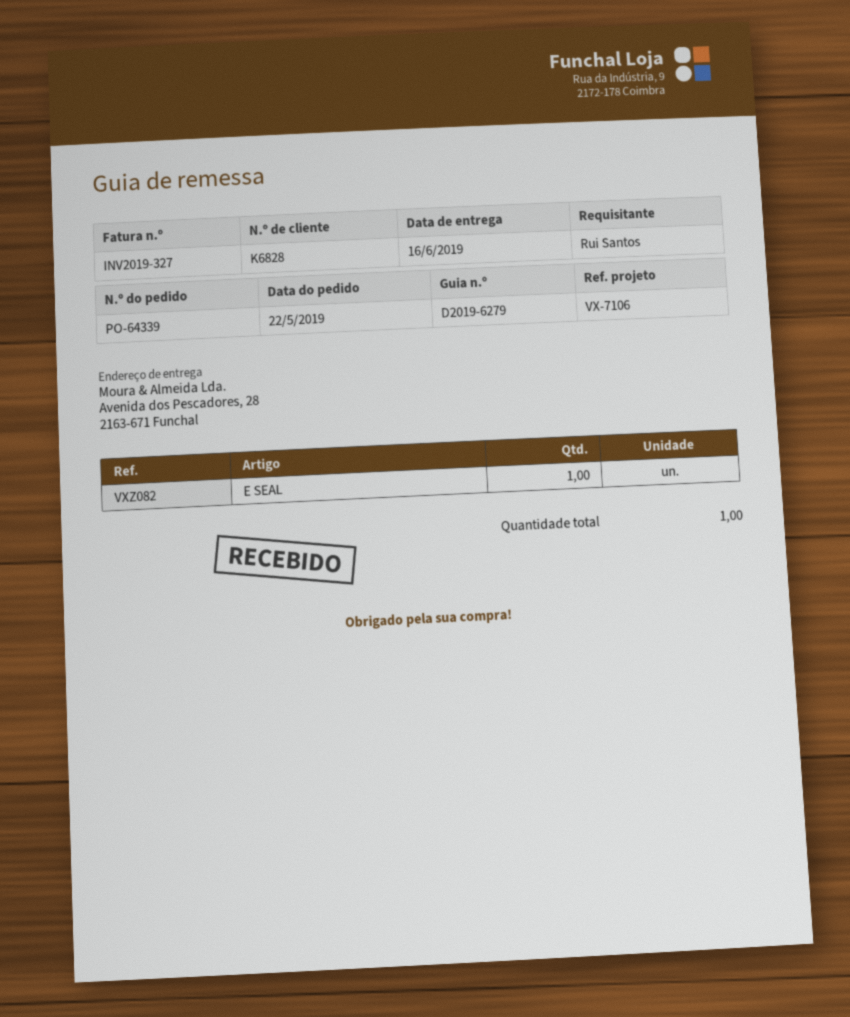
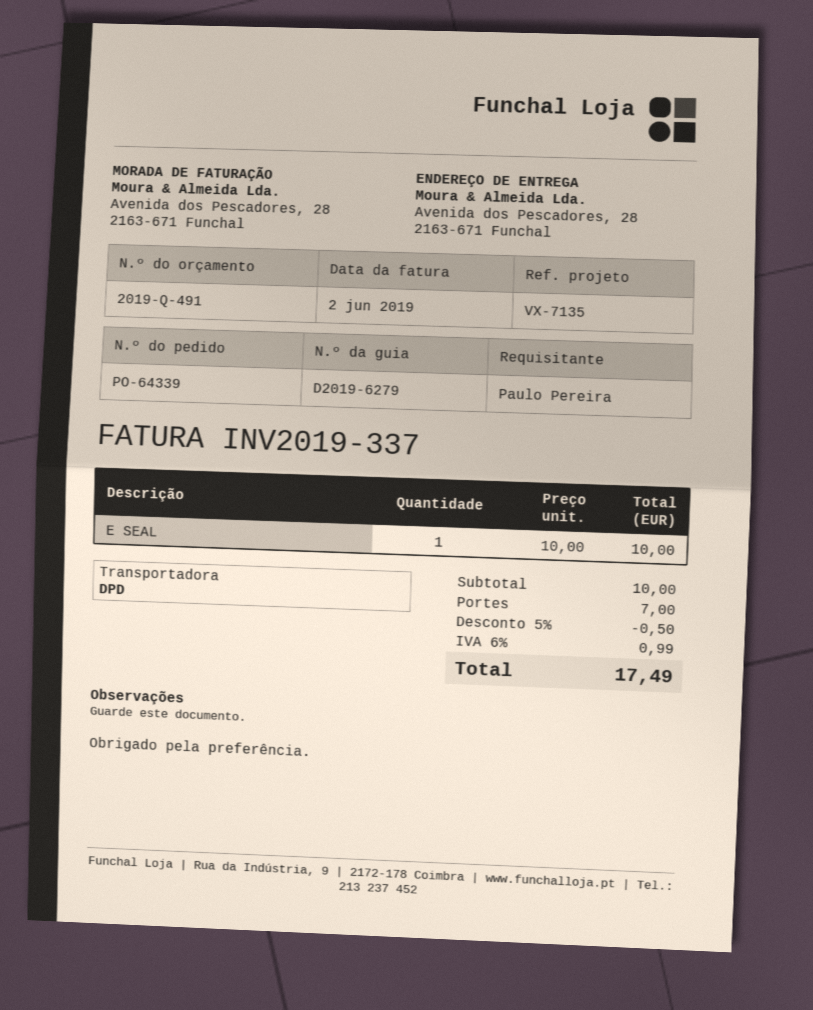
invoice number: INV2019-327 -> INV2019-337
reference: VX-7106 -> VX-7135
ordered by: Rui Santos -> Paulo Pereira

